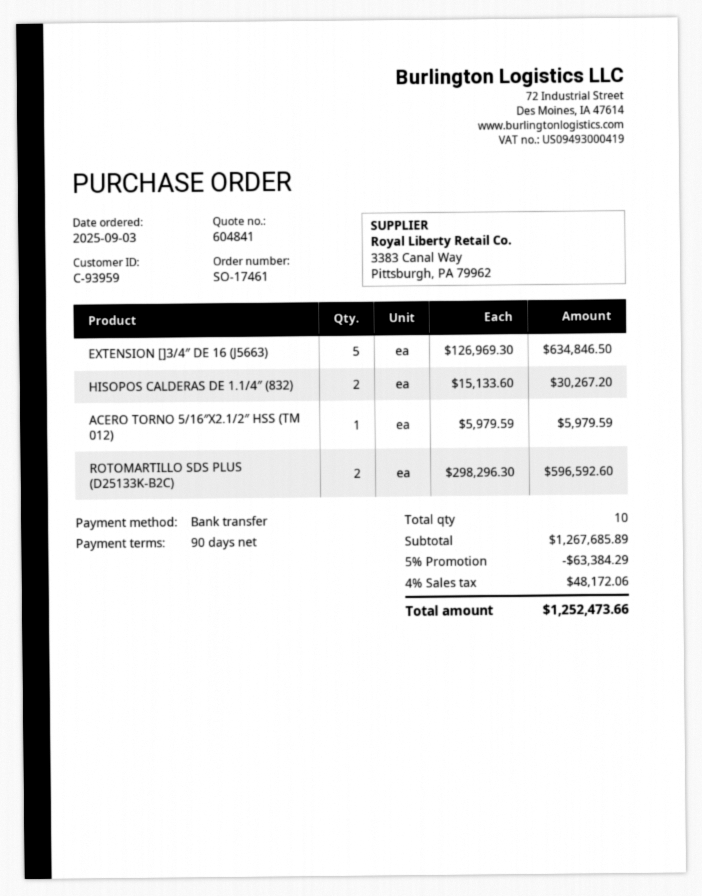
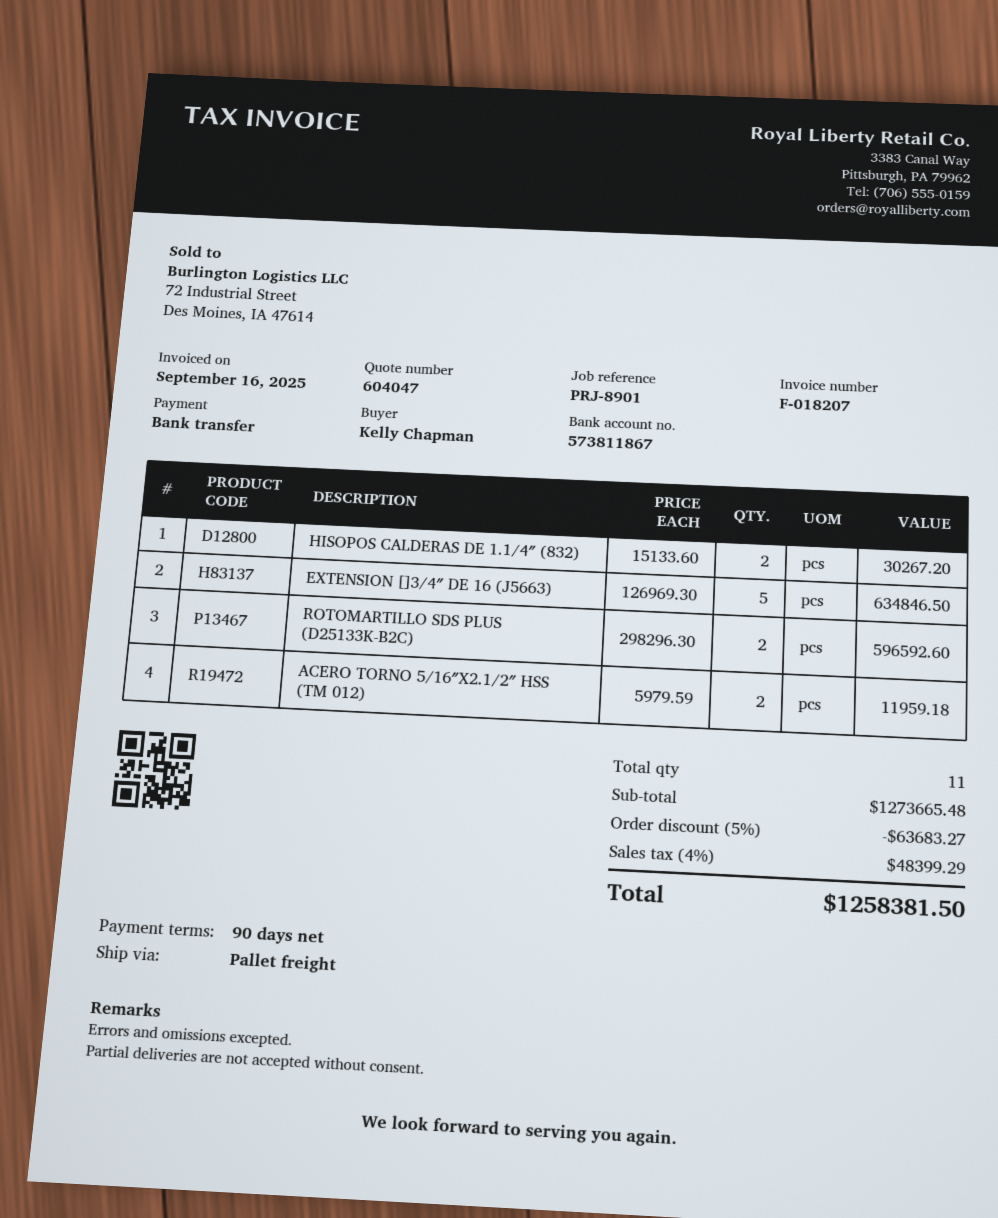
quote number: 604841 -> 604047
ACERO TORNO 5/16″X2.1/2″ HSS (TM 012): 1 x 5979.59 = 5979.59 -> 2 x 5979.59 = 11959.18
total quantity: 10 -> 11
subtotal: 1267685.89 -> 1273665.48
discount: 5% = 63384.29 -> 5% = 63683.27
tax: 4% = 48172.06 -> 4% = 48399.29
total: 1252473.66 -> 1258381.50

